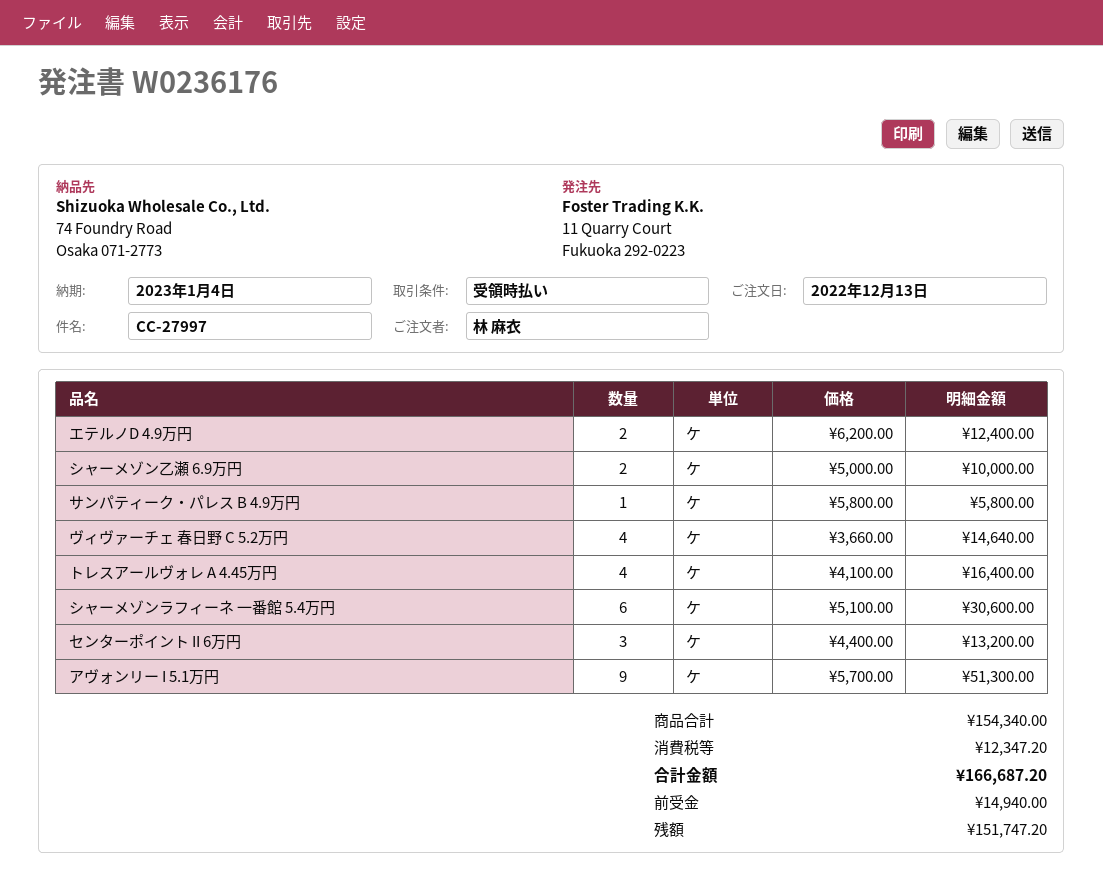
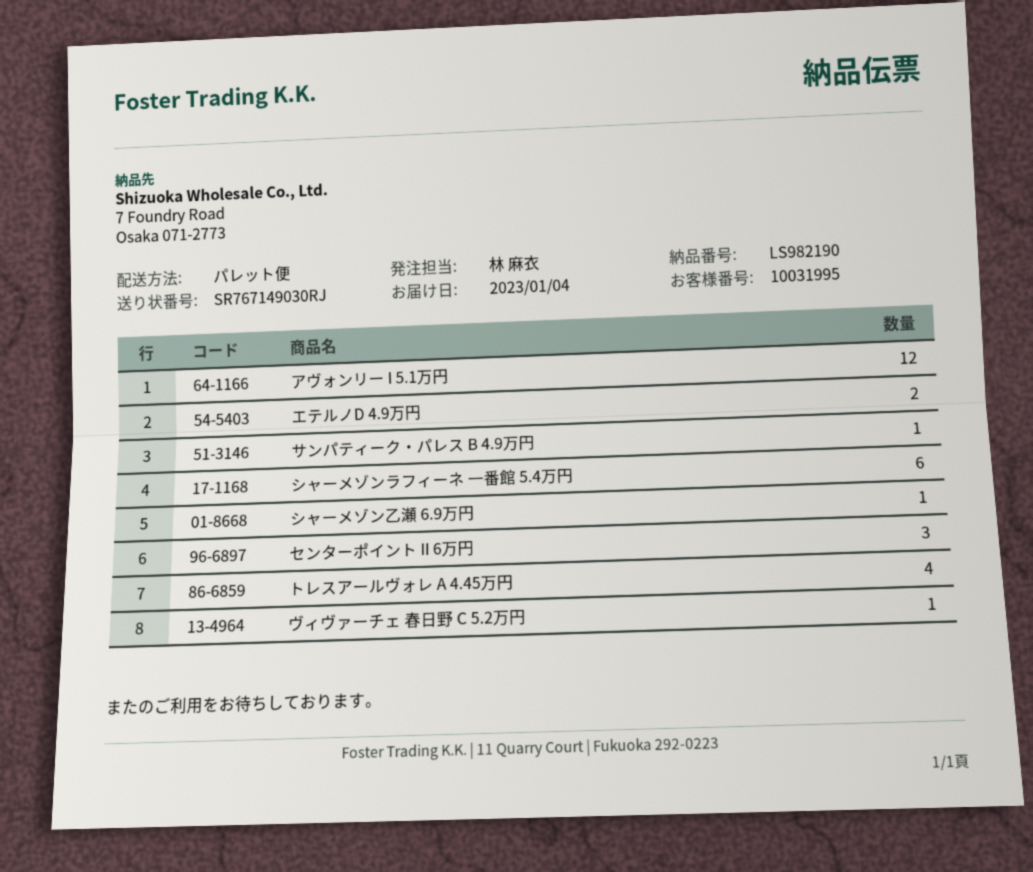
ship to: 74 Foundry Road, Osaka 071-2773 -> 7 Foundry Road, Osaka 071-2773
シャーメゾン乙瀬 6.9万円: 2 -> 1
ヴィヴァーチェ 春日野 C 5.2万円: 4 -> 1
アヴォンリー I 5.1万円: 9 -> 12

